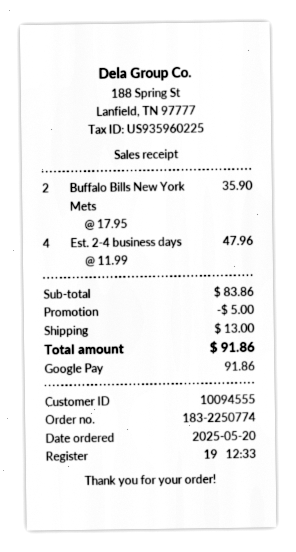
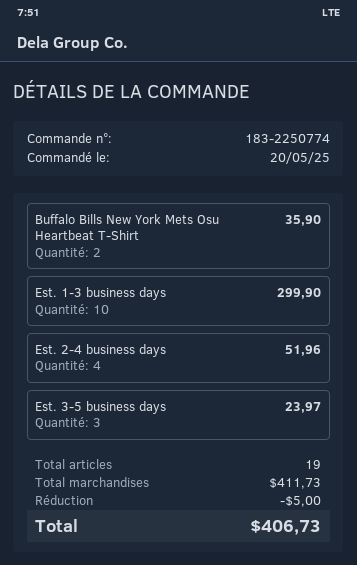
Est. 2-4 business days: 4 for 47.96 -> 4 for 51.96
Est. 1-3 business days: none -> 10 for 299.90
Est. 3-5 business days: none -> 3 for 23.97
subtotal: 83.86 -> 411.73
shipping: 13.00 -> none
total: 91.86 -> 406.73

